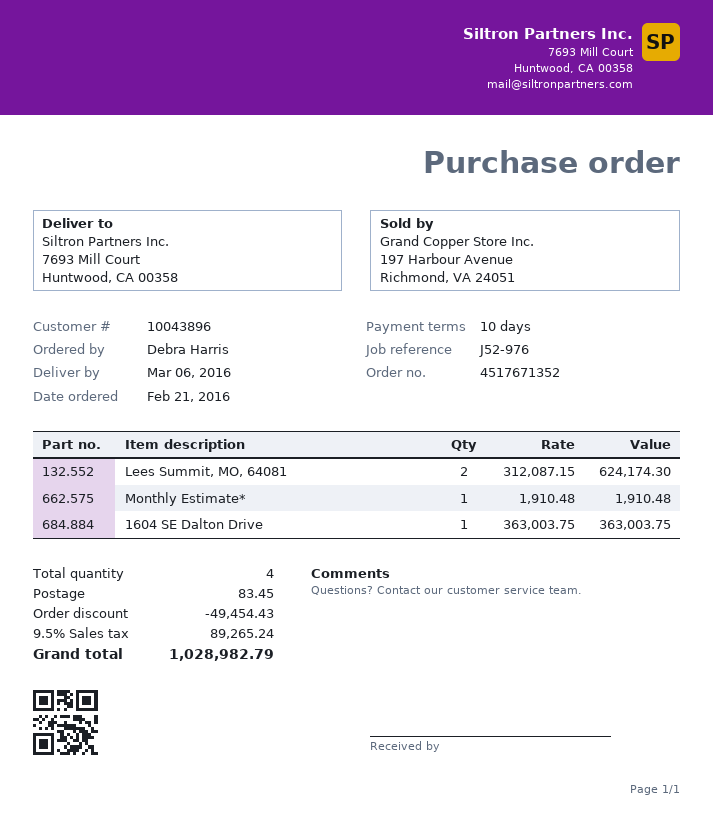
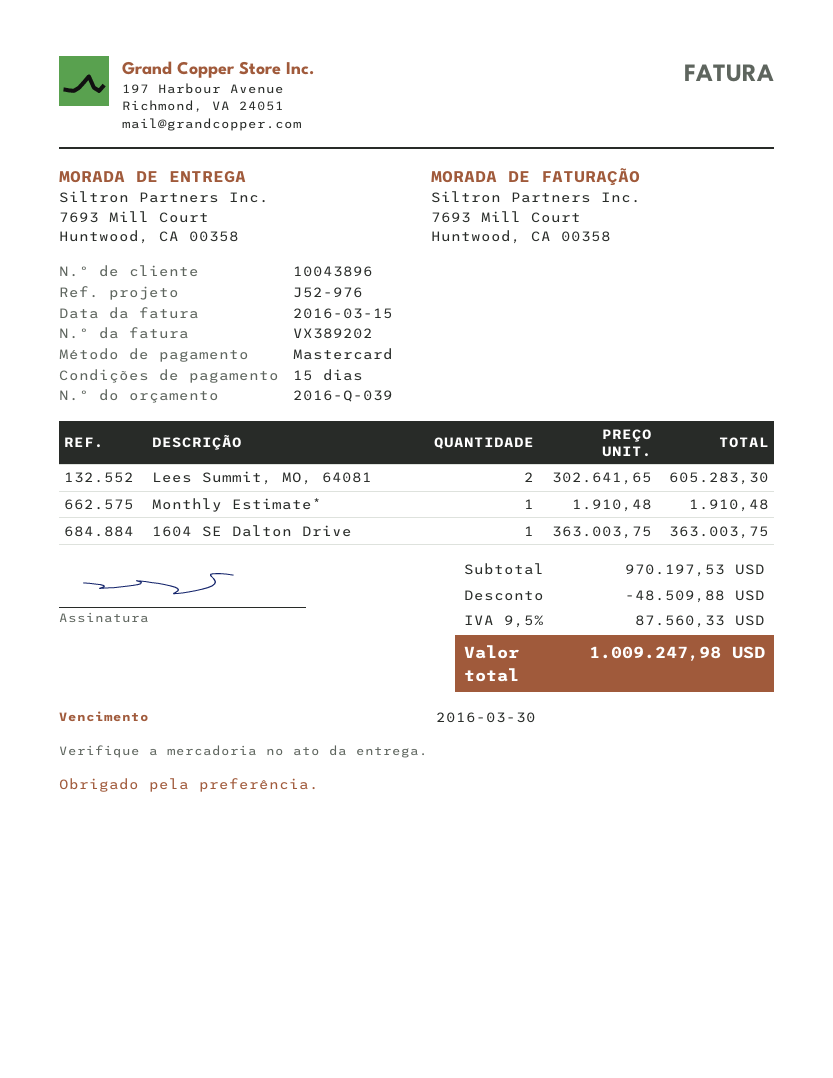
payment terms: 10 days -> 15 days
Lees Summit, MO, 64081: 2 x 312087.15 = 624174.30 -> 2 x 302641.65 = 605283.30
discount: 49454.43 -> 48509.88
shipping: 83.45 -> none
tax: 9.5% = 89265.24 -> 9.5% = 87560.33
total: 1028982.79 -> 1009247.98

